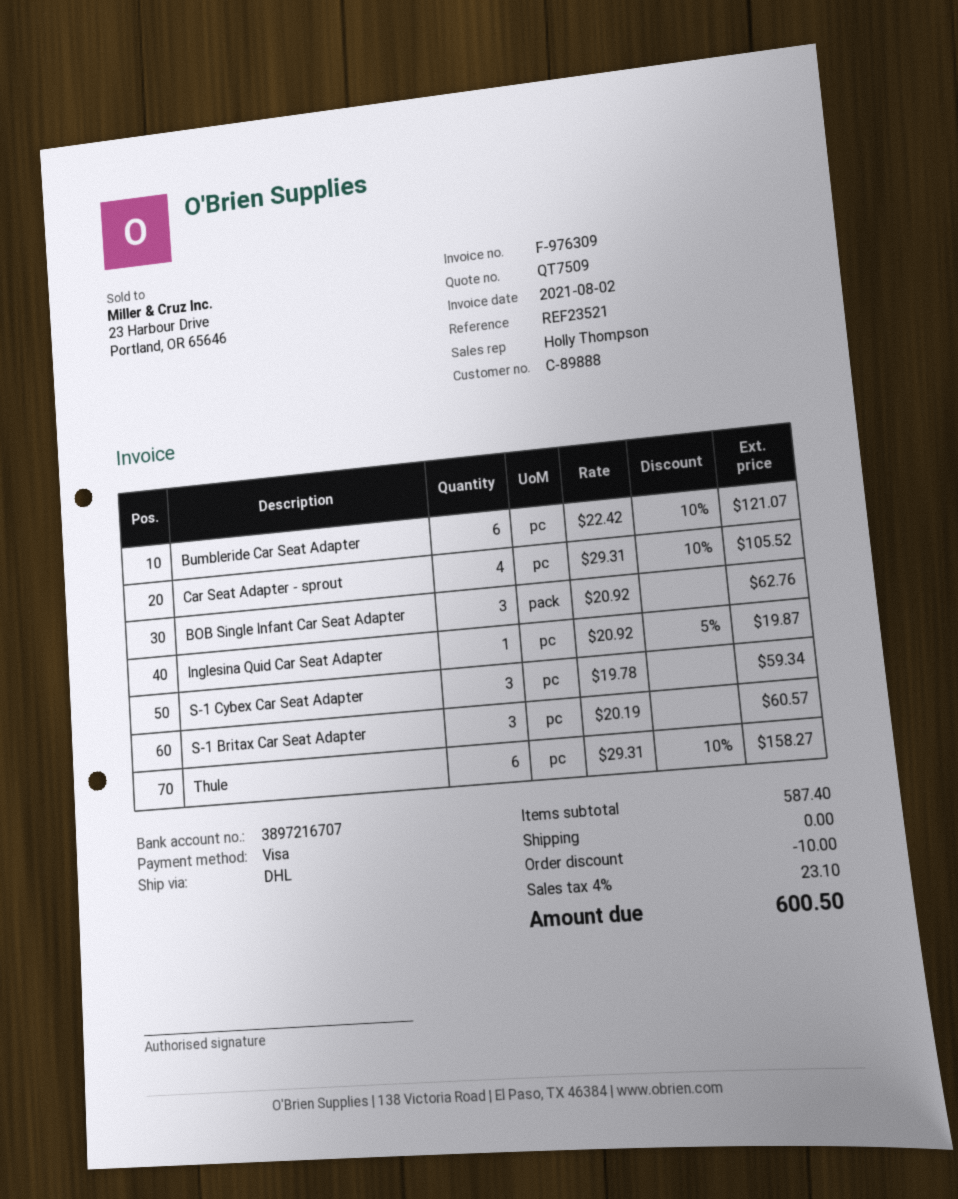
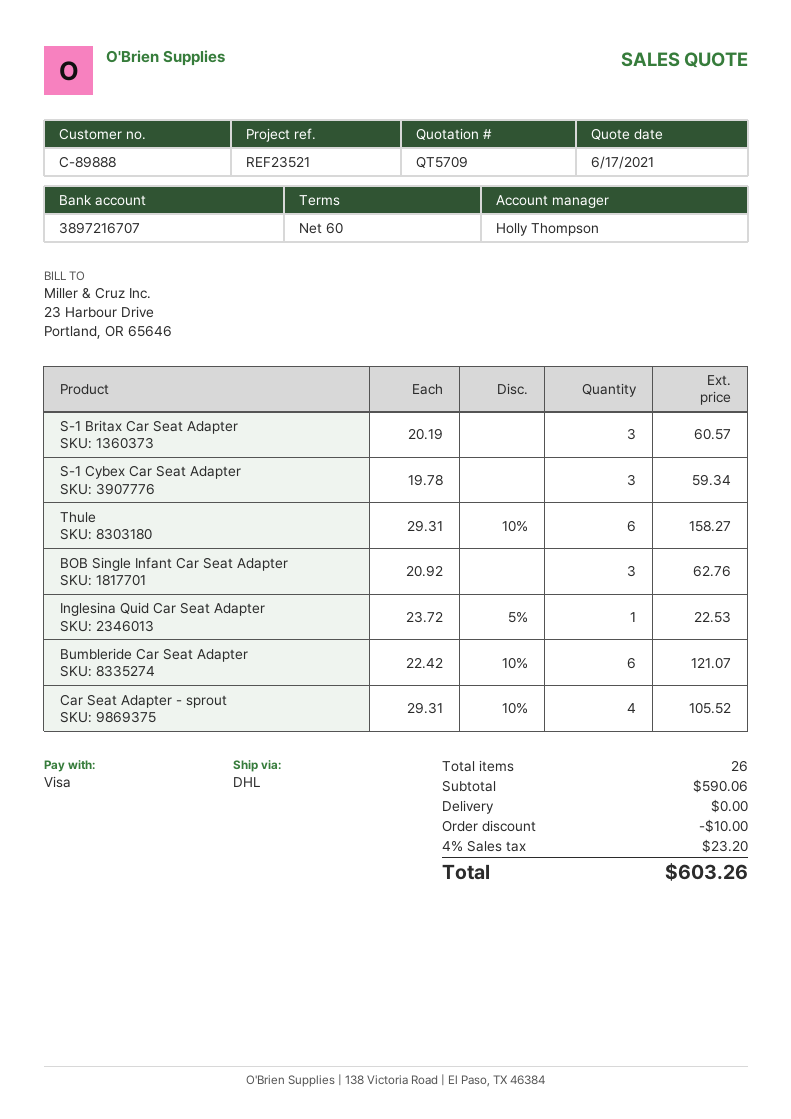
quote number: QT7509 -> QT5709
Inglesina Quid Car Seat Adapter: 1 x 20.92 - 5% = 19.87 -> 1 x 23.72 - 5% = 22.53
subtotal: 587.40 -> 590.06
tax: 4% = 23.10 -> 4% = 23.20
total: 600.50 -> 603.26

